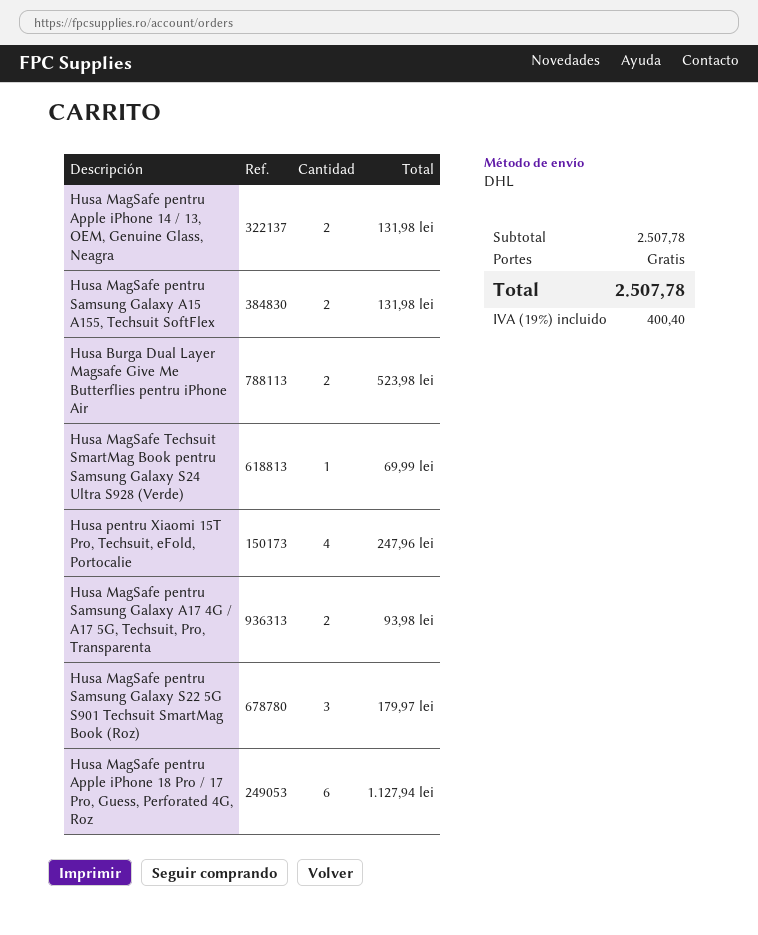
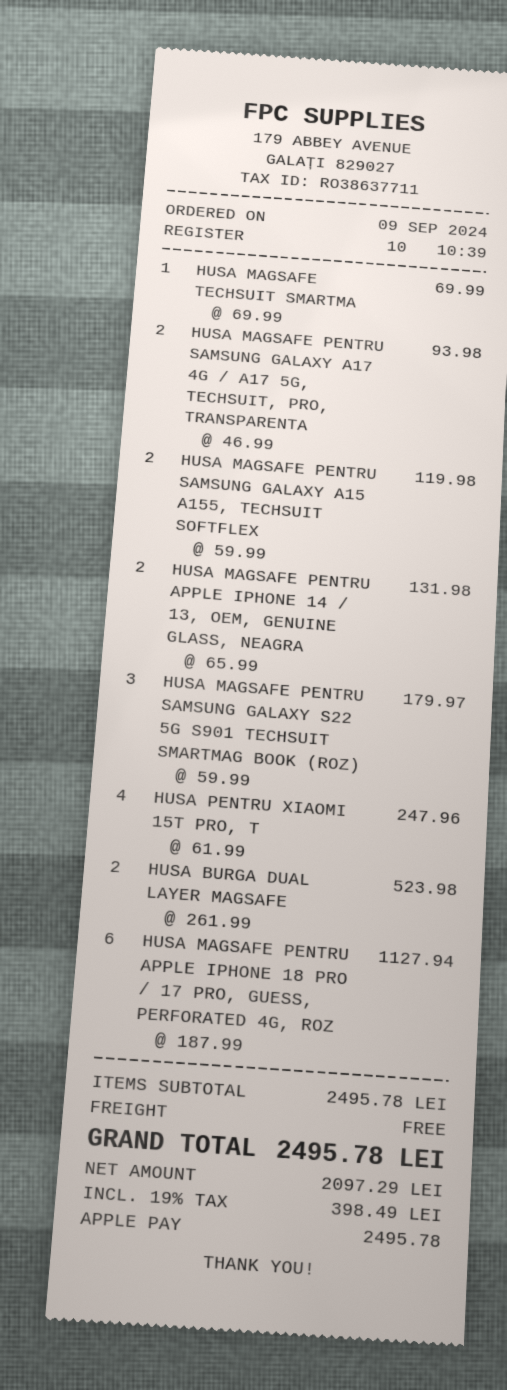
Husa MagSafe pentru Samsung Galaxy A15 A155, Techsuit SoftFlex: 2 for 131.98 -> 2 for 119.98
subtotal: 2507.78 -> 2495.78
tax: 19% = 400.40 -> 19% = 398.49
total: 2507.78 -> 2495.78

